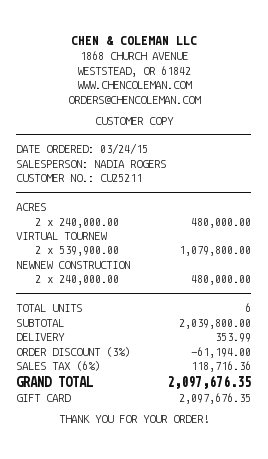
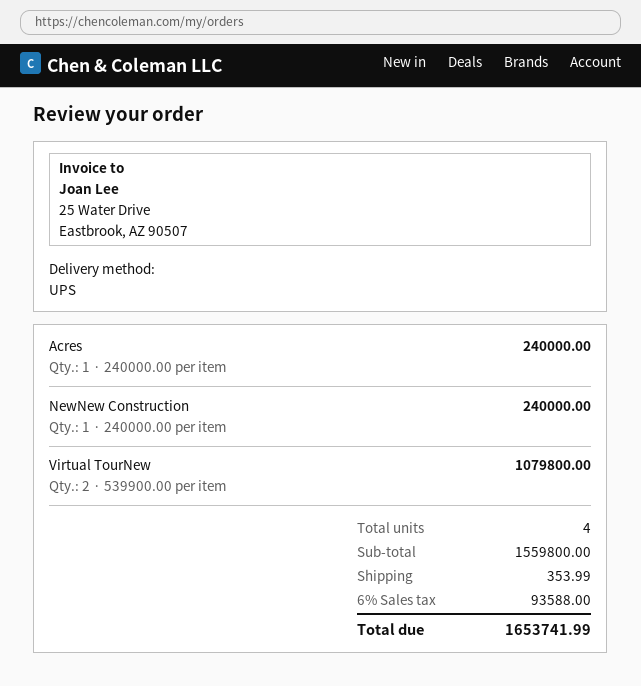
ACRES: 2 x 240000.00 = 480000.00 -> 1 x 240000.00 = 240000.00
NEWNEW CONSTRUCTION: 2 x 240000.00 = 480000.00 -> 1 x 240000.00 = 240000.00
total quantity: 6 -> 4
subtotal: 2039800.00 -> 1559800.00
discount: 3% = 61194.00 -> none
tax: 6% = 118716.36 -> 6% = 93588.00
total: 2097676.35 -> 1653741.99

